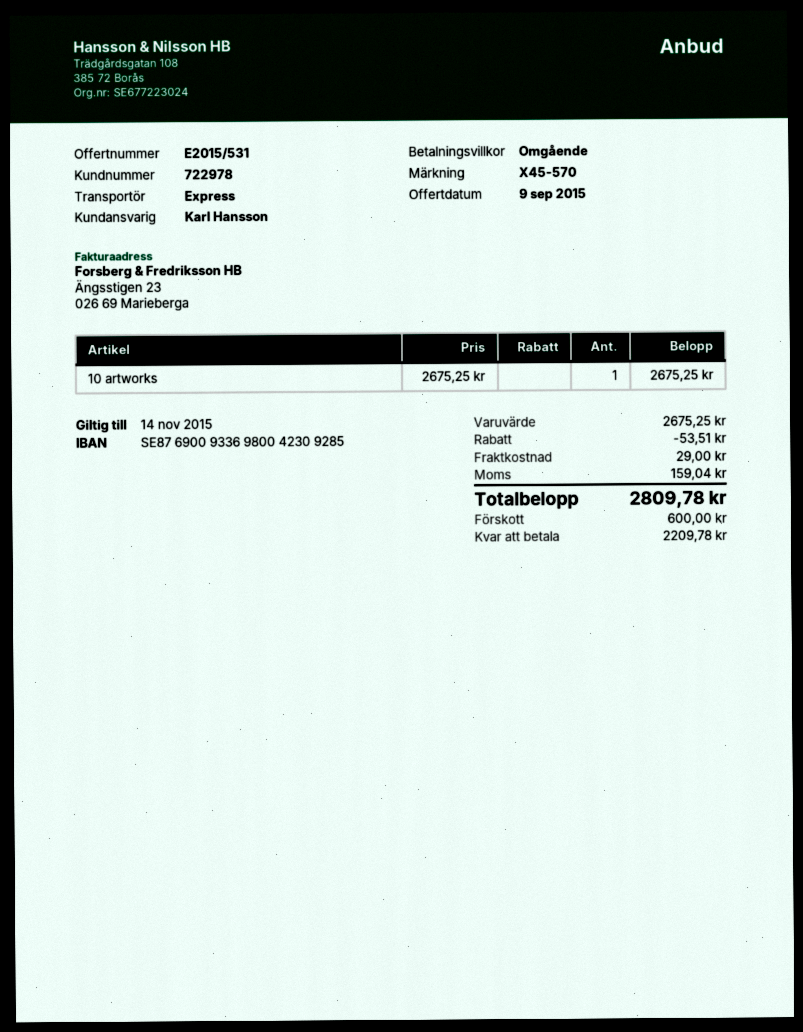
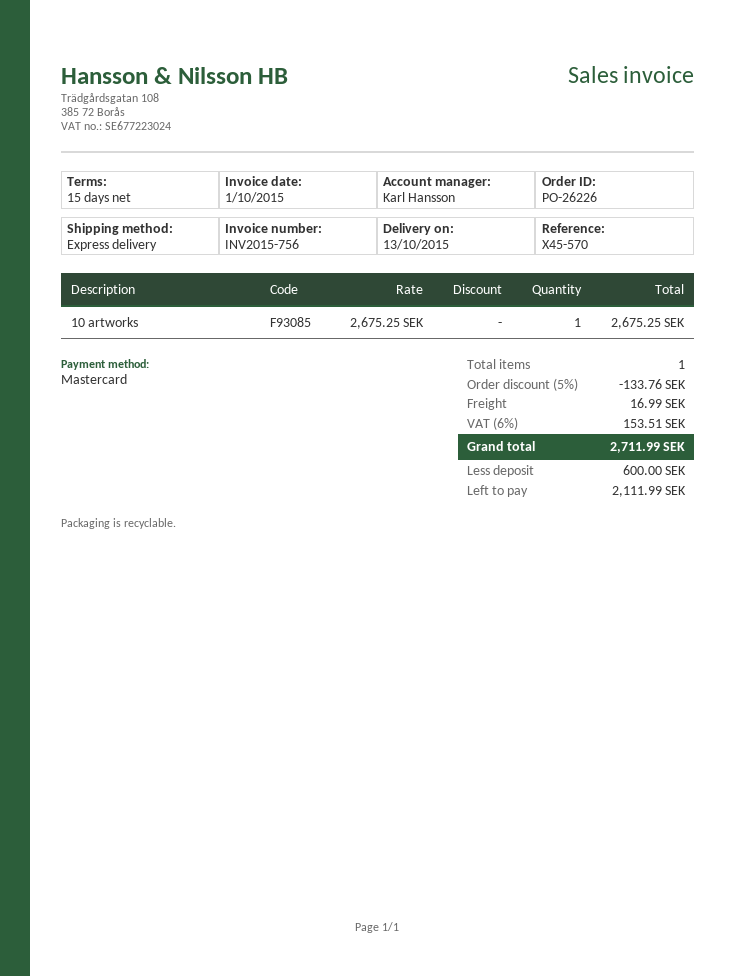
payment terms: on receipt -> 15 days
discount: 53.51 -> 133.76
shipping: 29.00 -> 16.99
tax: 159.04 -> 153.51
total: 2809.78 -> 2711.99
balance: 2209.78 -> 2111.99

